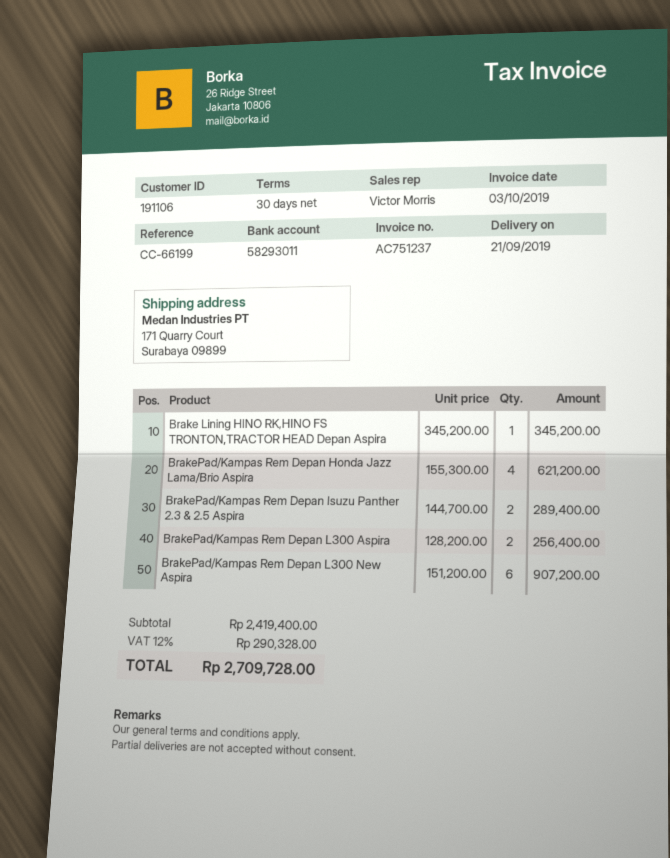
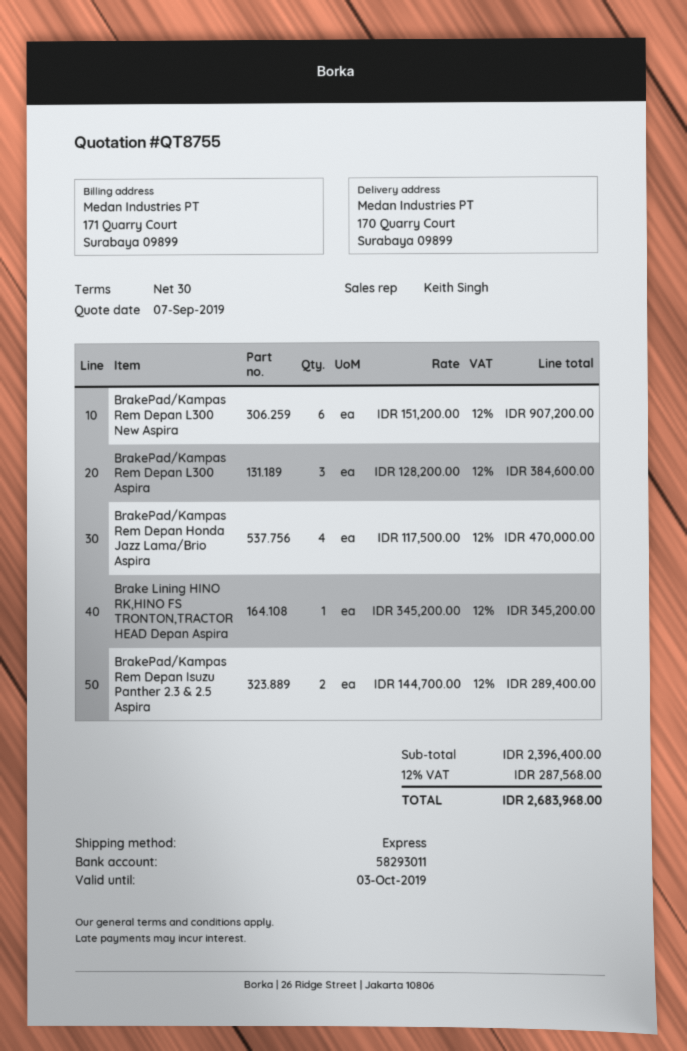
sales rep: Victor Morris -> Keith Singh
ship to: 171 Quarry Court, Surabaya 09899 -> 170 Quarry Court, Surabaya 09899
BrakePad/Kampas Rem Depan Honda Jazz Lama/Brio Aspira: 4 x 155300.00 = 621200.00 -> 4 x 117500.00 = 470000.00
BrakePad/Kampas Rem Depan L300 Aspira: 2 x 128200.00 = 256400.00 -> 3 x 128200.00 = 384600.00
subtotal: 2419400.00 -> 2396400.00
tax: 12% = 290328.00 -> 12% = 287568.00
total: 2709728.00 -> 2683968.00

